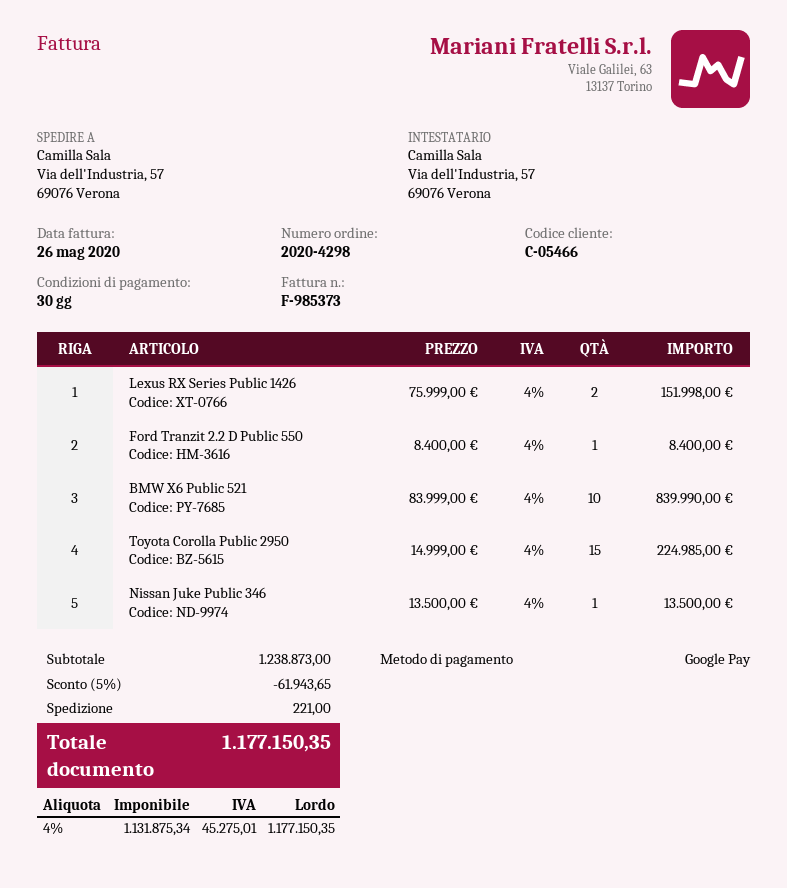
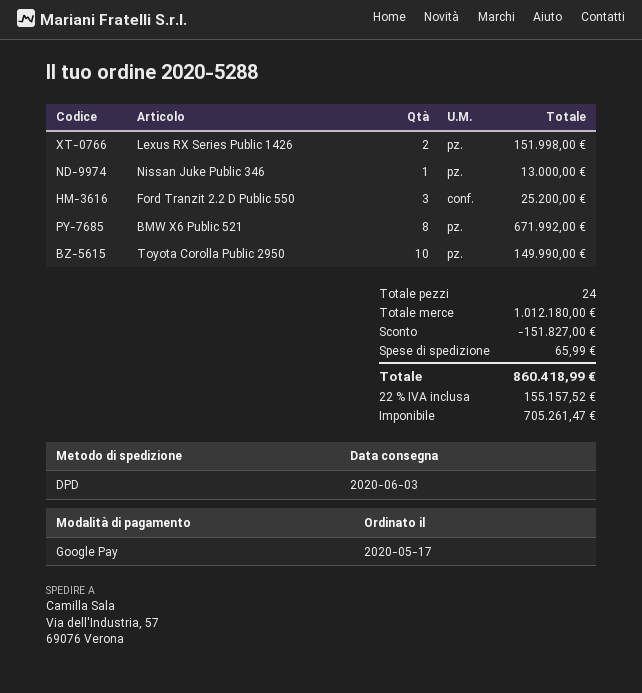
order number: 2020-4298 -> 2020-5288
Ford Tranzit 2.2 D Public 550: 1 for 8400.00 -> 3 for 25200.00
BMW X6 Public 521: 10 for 839990.00 -> 8 for 671992.00
Toyota Corolla Public 2950: 15 for 224985.00 -> 10 for 149990.00
Nissan Juke Public 346: 1 for 13500.00 -> 1 for 13000.00
subtotal: 1238873.00 -> 1012180.00
discount: 61943.65 -> 151827.00
shipping: 221.00 -> 65.99
net: 1131875.34 -> 705261.47
tax: 4% = 45275.01 -> 22% = 155157.52
total: 1177150.35 -> 860418.99

